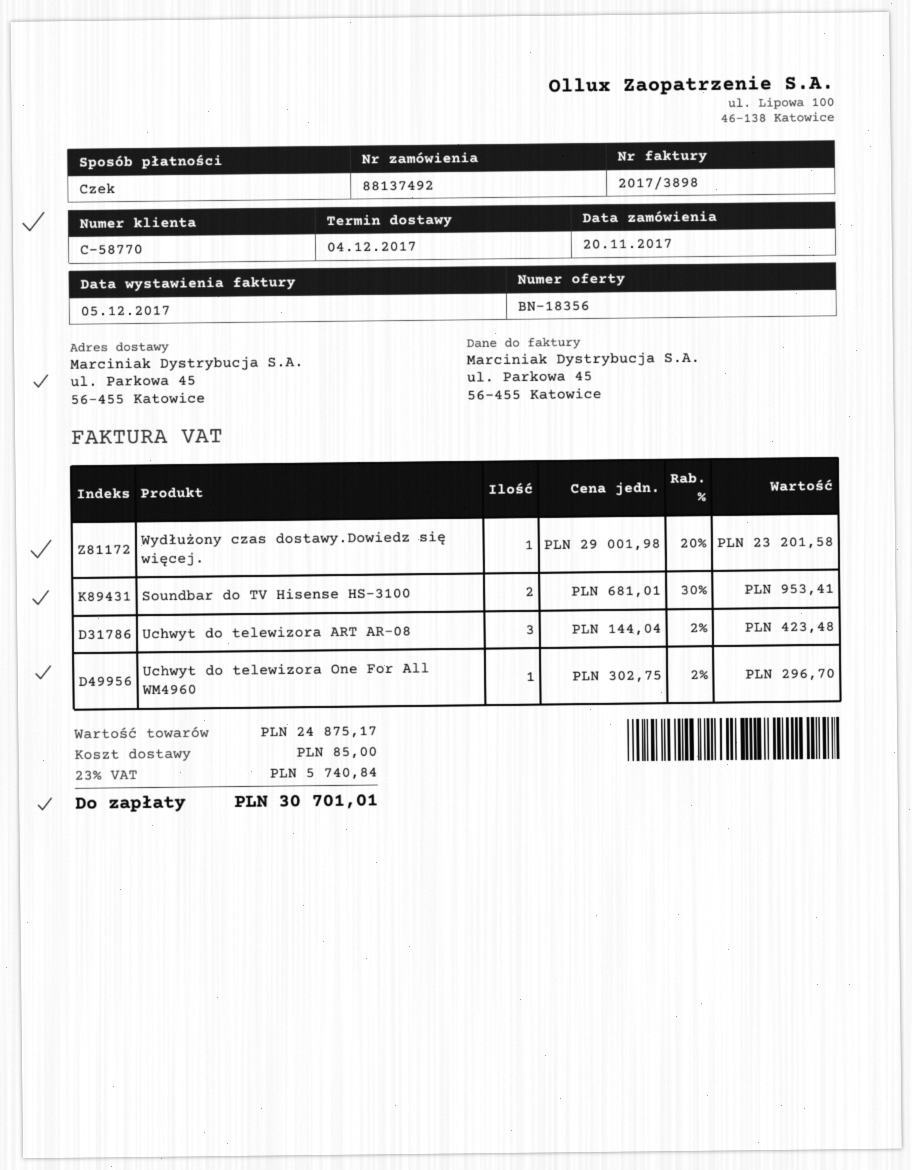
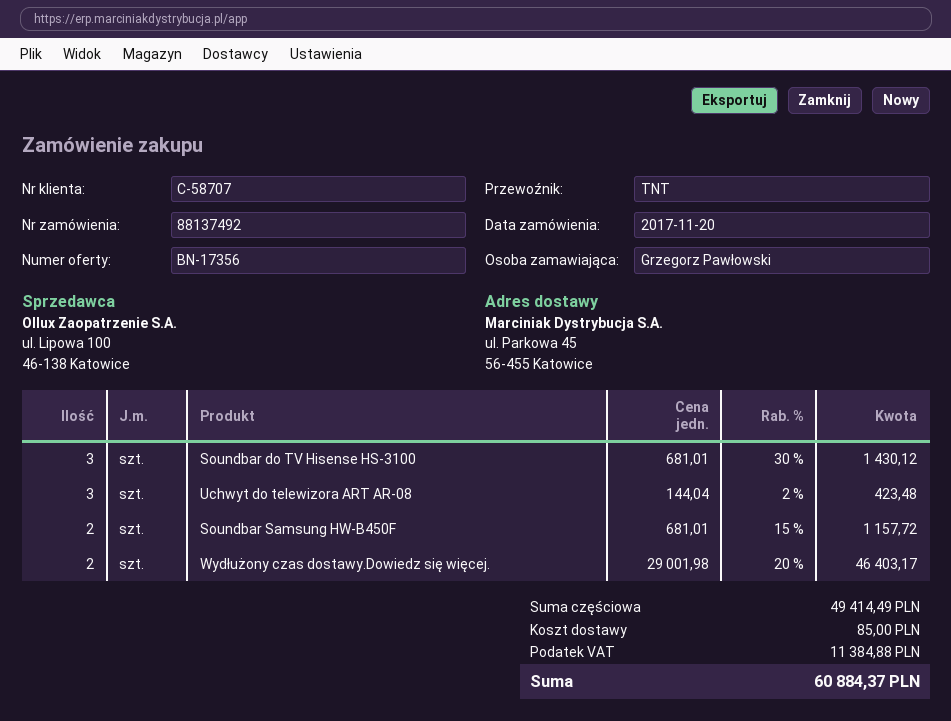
quote number: BN-18356 -> BN-17356
customer number: C-58770 -> C-58707
Wydłużony czas dostawy.Dowiedz się więcej.: 1 x 29001.98 - 20% = 23201.58 -> 2 x 29001.98 - 20% = 46403.17
Soundbar do TV Hisense HS-3100: 2 x 681.01 - 30% = 953.41 -> 3 x 681.01 - 30% = 1430.12
Uchwyt do telewizora One For All WM4960: 1 x 302.75 - 2% = 296.70 -> none
Soundbar Samsung HW-B450F: none -> 2 x 681.01 - 15% = 1157.72
subtotal: 24875.17 -> 49414.49
tax: 5740.84 -> 11384.88
total: 30701.01 -> 60884.37

